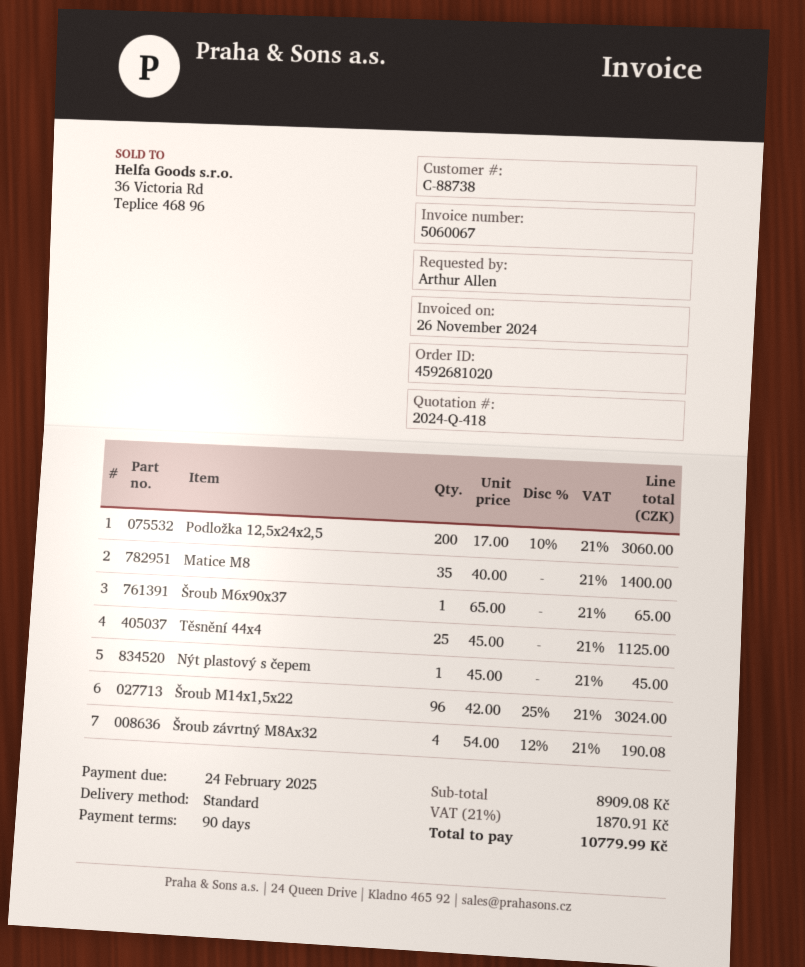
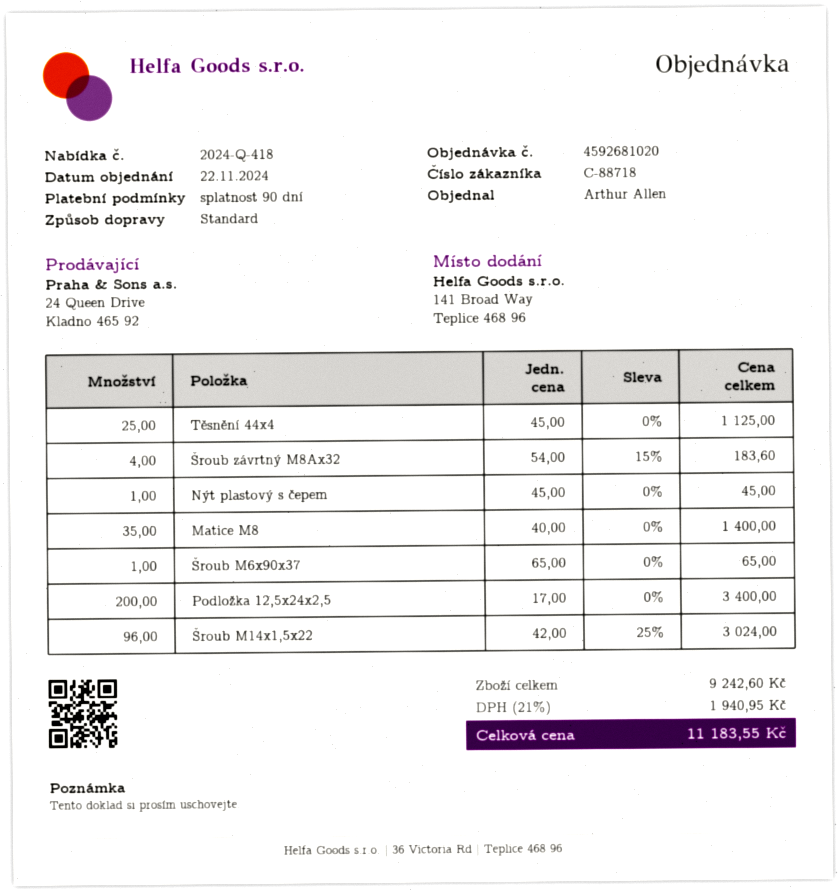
customer number: C-88738 -> C-88718
Podložka 12,5x24x2,5: 200 x 17.00 - 10% = 3060.00 -> 200 x 17.00 = 3400.00
Šroub závrtný M8Ax32: 4 x 54.00 - 12% = 190.08 -> 4 x 54.00 - 15% = 183.60
subtotal: 8909.08 -> 9242.60
tax: 21% = 1870.91 -> 21% = 1940.95
total: 10779.99 -> 11183.55

